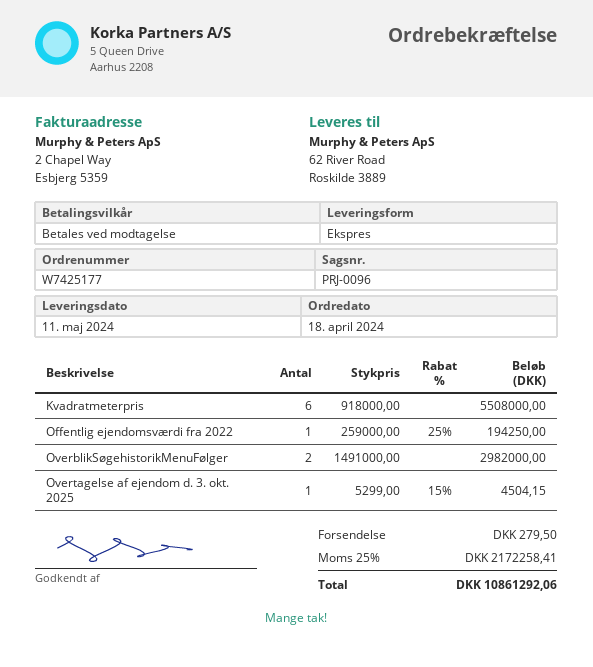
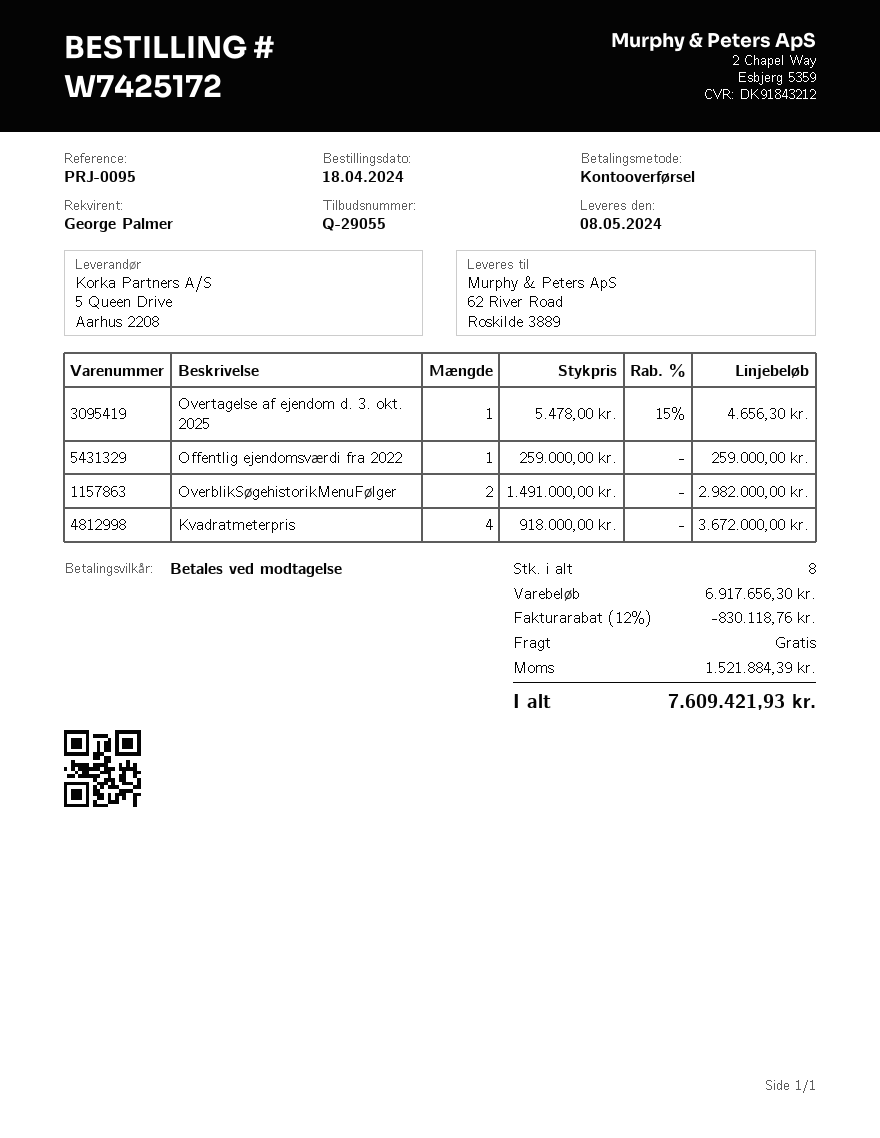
order number: W7425177 -> W7425172
delivery date: 2024-05-11 -> 2024-05-08
reference: PRJ-0096 -> PRJ-0095
Kvadratmeterpris: 6 x 918000.00 = 5508000.00 -> 4 x 918000.00 = 3672000.00
Offentlig ejendomsværdi fra 2022: 1 x 259000.00 - 25% = 194250.00 -> 1 x 259000.00 = 259000.00
Overtagelse af ejendom d. 3. okt. 2025: 1 x 5299.00 - 15% = 4504.15 -> 1 x 5478.00 - 15% = 4656.30
discount: none -> 12% = 830118.76
shipping: 279.50 -> 0.00
tax: 2172258.41 -> 1521884.39
total: 10861292.06 -> 7609421.93

